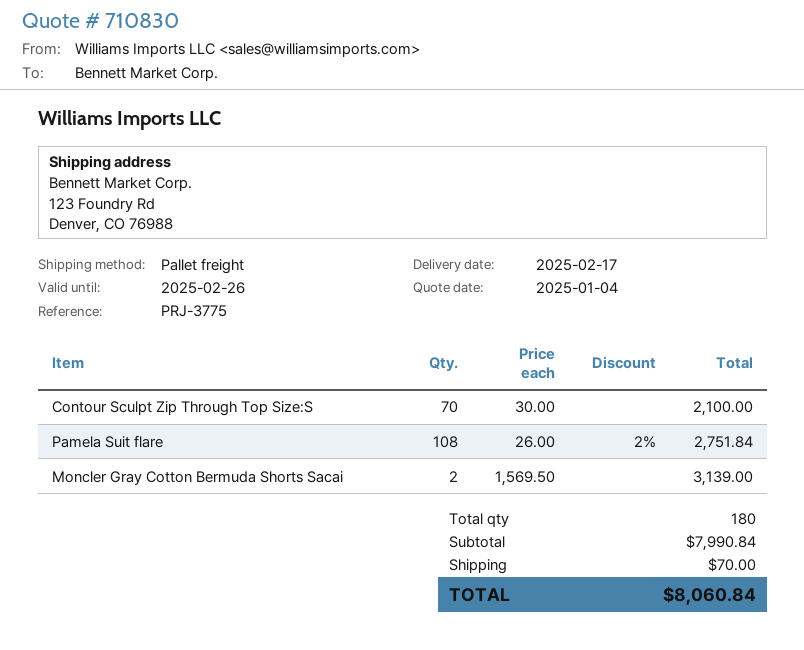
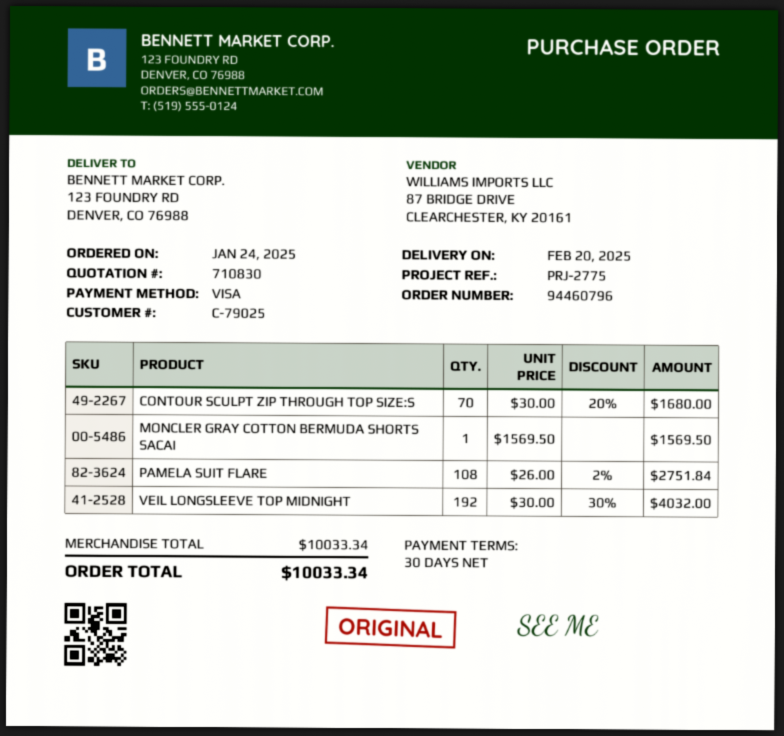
delivery date: 2025-02-17 -> 2025-02-20
reference: PRJ-3775 -> PRJ-2775
Contour Sculpt Zip Through Top Size:S: 70 x 30.00 = 2100.00 -> 70 x 30.00 - 20% = 1680.00
Moncler Gray Cotton Bermuda Shorts Sacai: 2 x 1569.50 = 3139.00 -> 1 x 1569.50 = 1569.50
VEIL LONGSLEEVE TOP MIDNIGHT: none -> 192 x 30.00 - 30% = 4032.00
subtotal: 7990.84 -> 10033.34
shipping: 70.00 -> none
total: 8060.84 -> 10033.34

